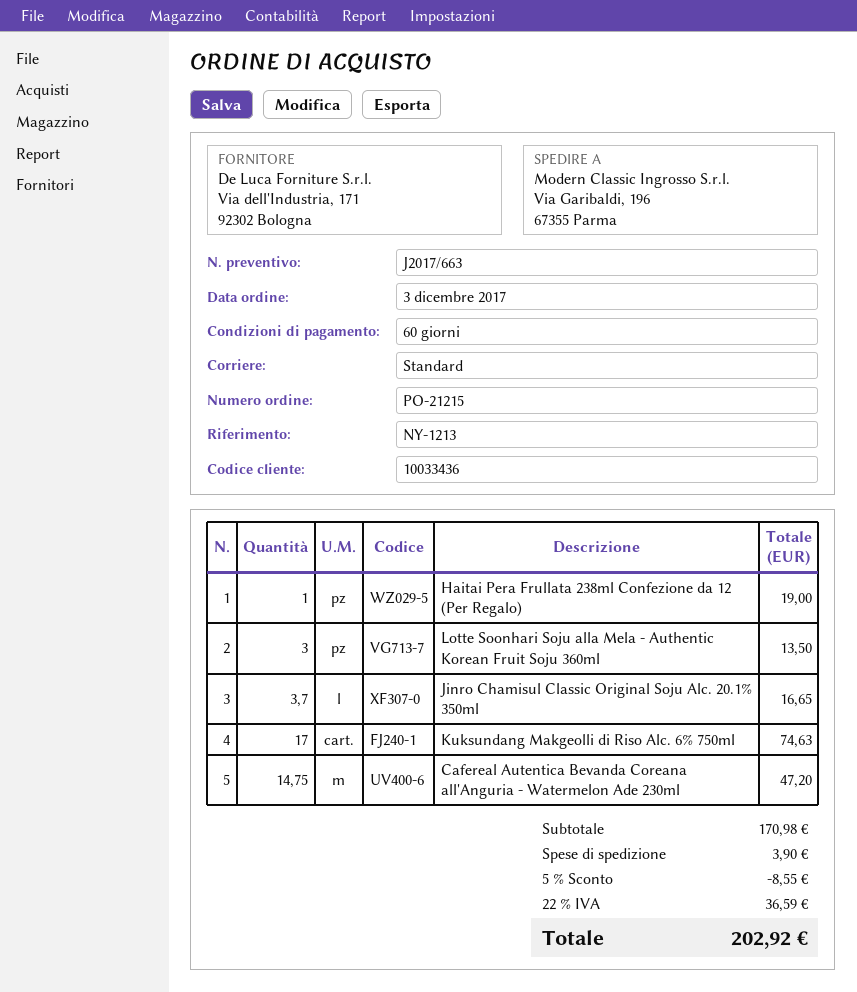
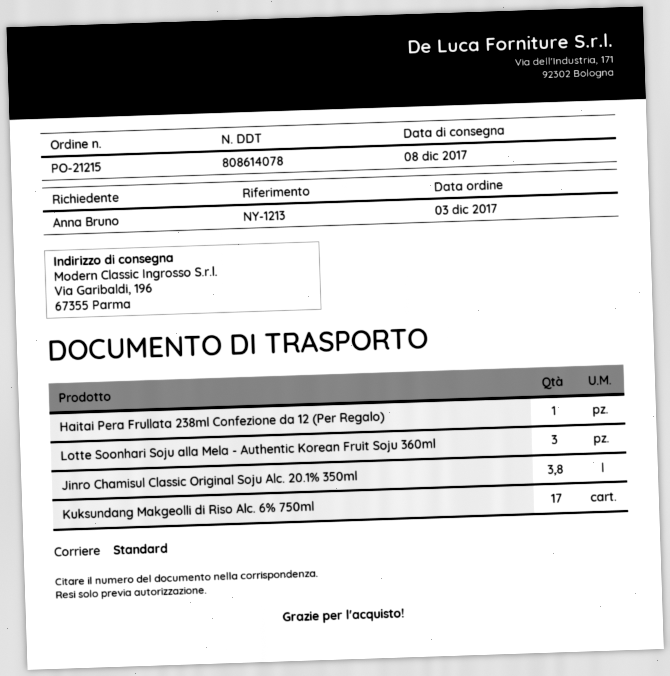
Jinro Chamisul Classic Original Soju Alc. 20.1% 350ml: 3.7 -> 3.8
Cafereal Autentica Bevanda Coreana all'Anguria - Watermelon Ade 230ml: 14.75 -> none

